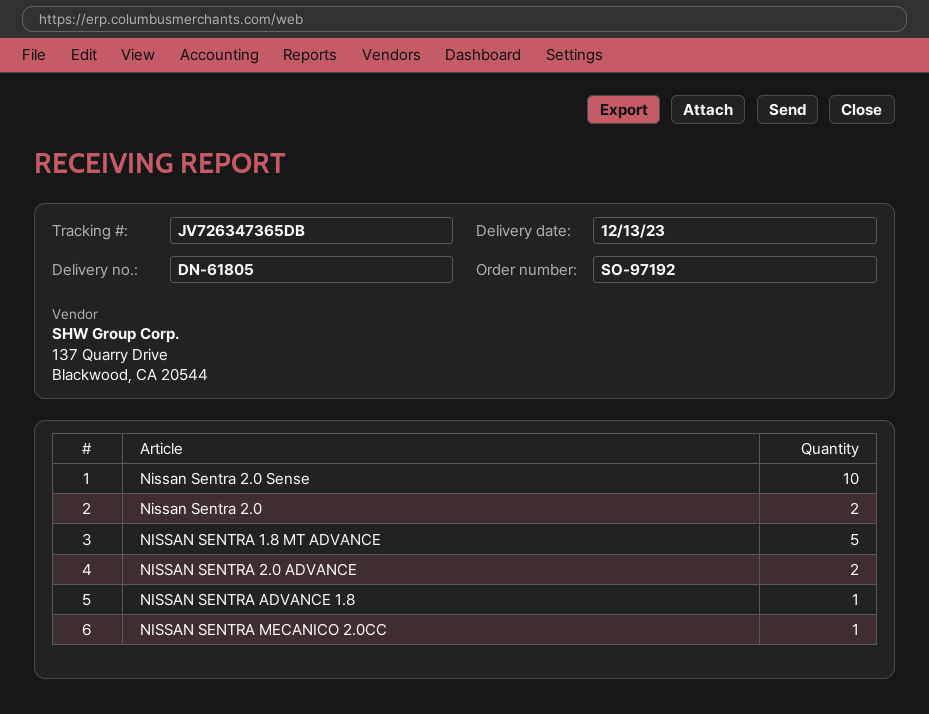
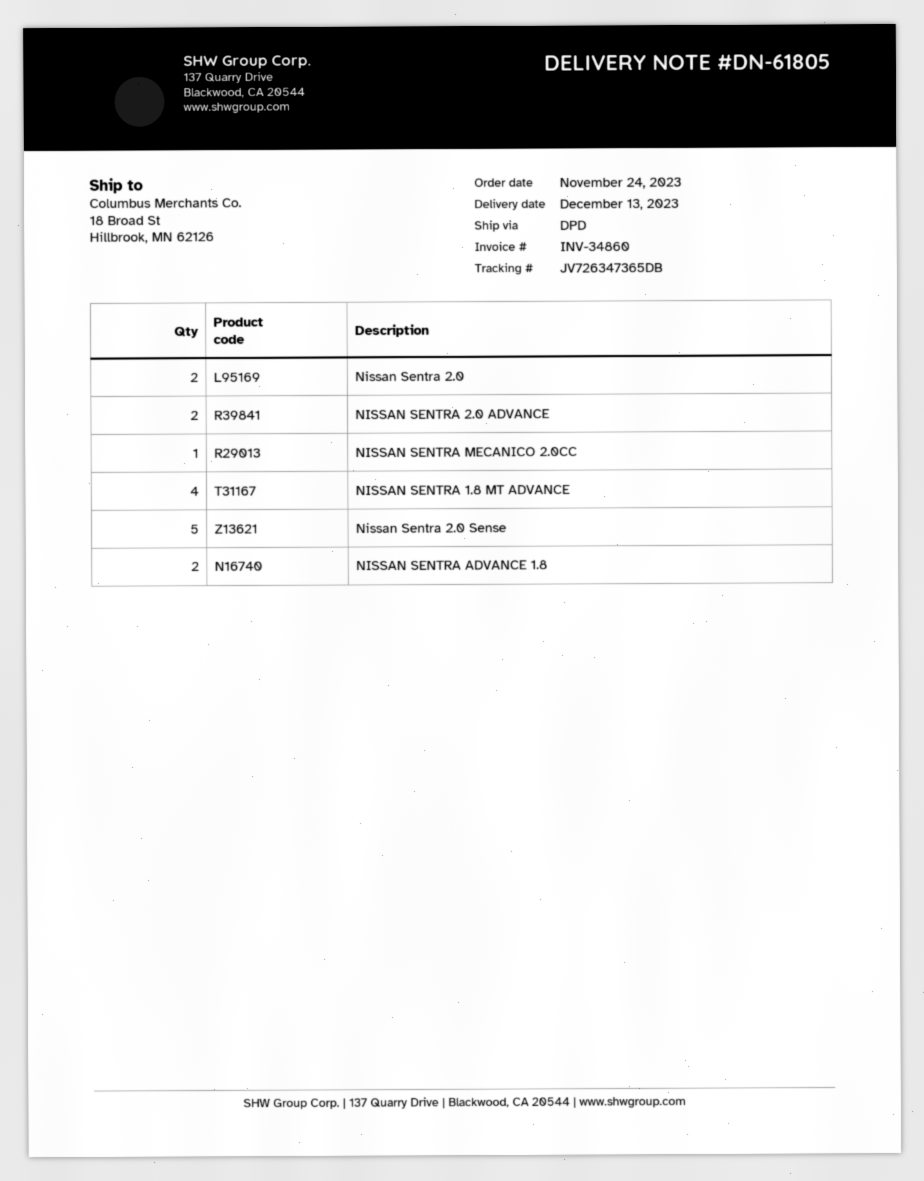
Nissan Sentra 2.0 Sense: 10 -> 5
NISSAN SENTRA 1.8 MT ADVANCE: 5 -> 4
NISSAN SENTRA ADVANCE 1.8: 1 -> 2

